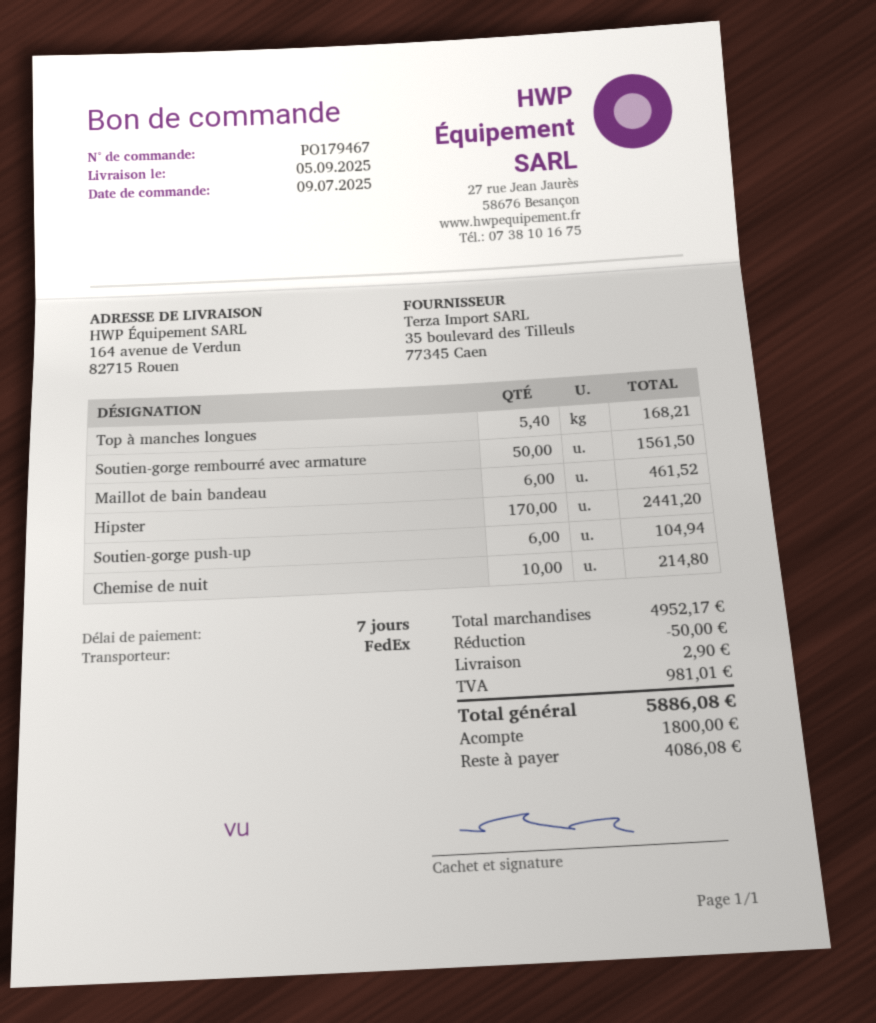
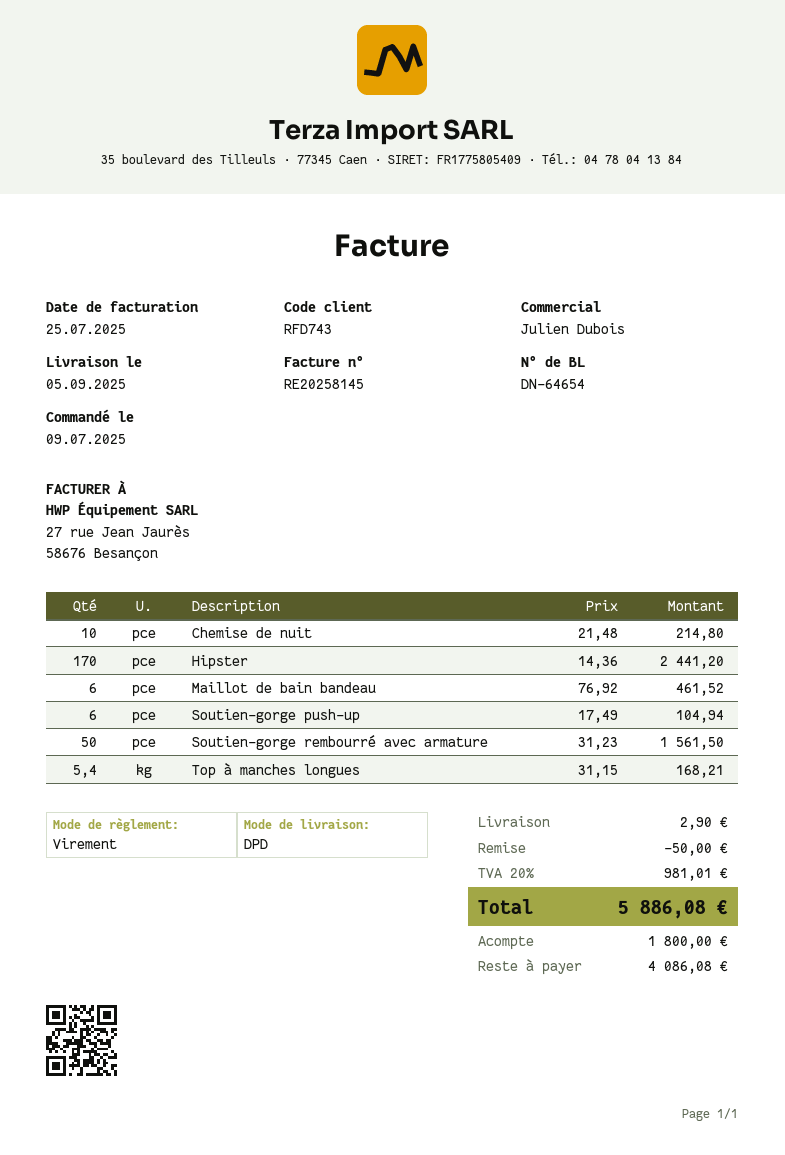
shipping method: FedEx -> DPD

